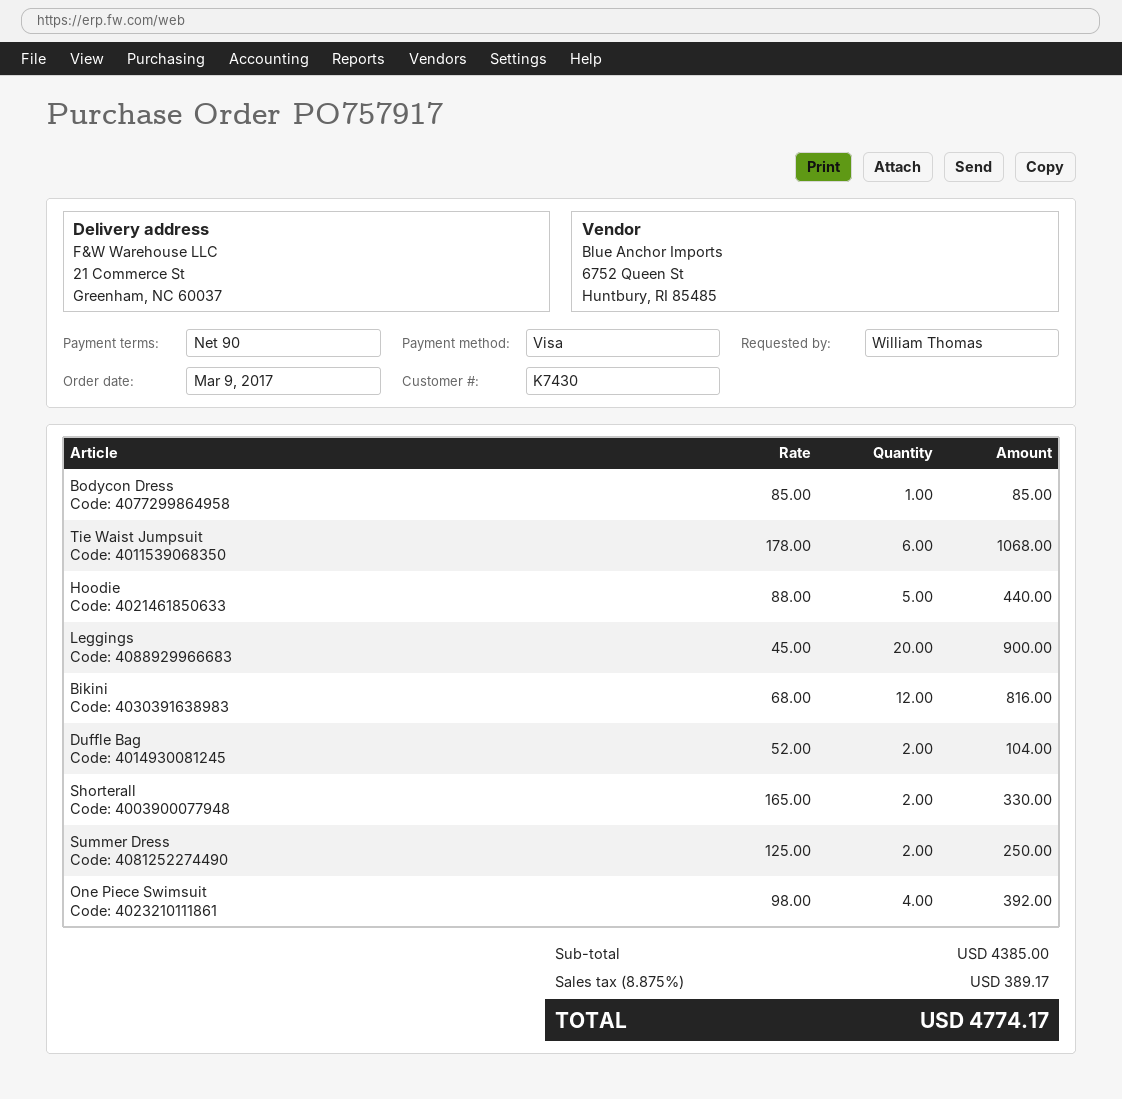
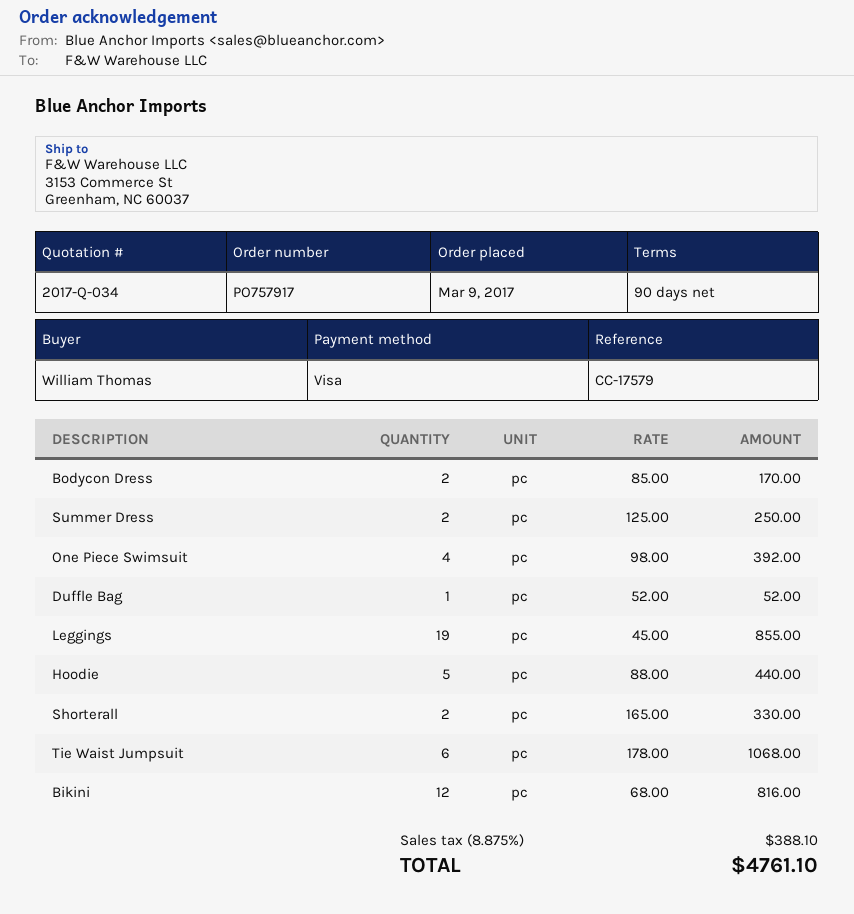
ship to: 21 Commerce St, Greenham, NC 60037 -> 3153 Commerce St, Greenham, NC 60037
Bodycon Dress: 1 x 85.00 = 85.00 -> 2 x 85.00 = 170.00
Leggings: 20 x 45.00 = 900.00 -> 19 x 45.00 = 855.00
Duffle Bag: 2 x 52.00 = 104.00 -> 1 x 52.00 = 52.00
tax: 8.875% = 389.17 -> 8.875% = 388.10
total: 4774.17 -> 4761.10

